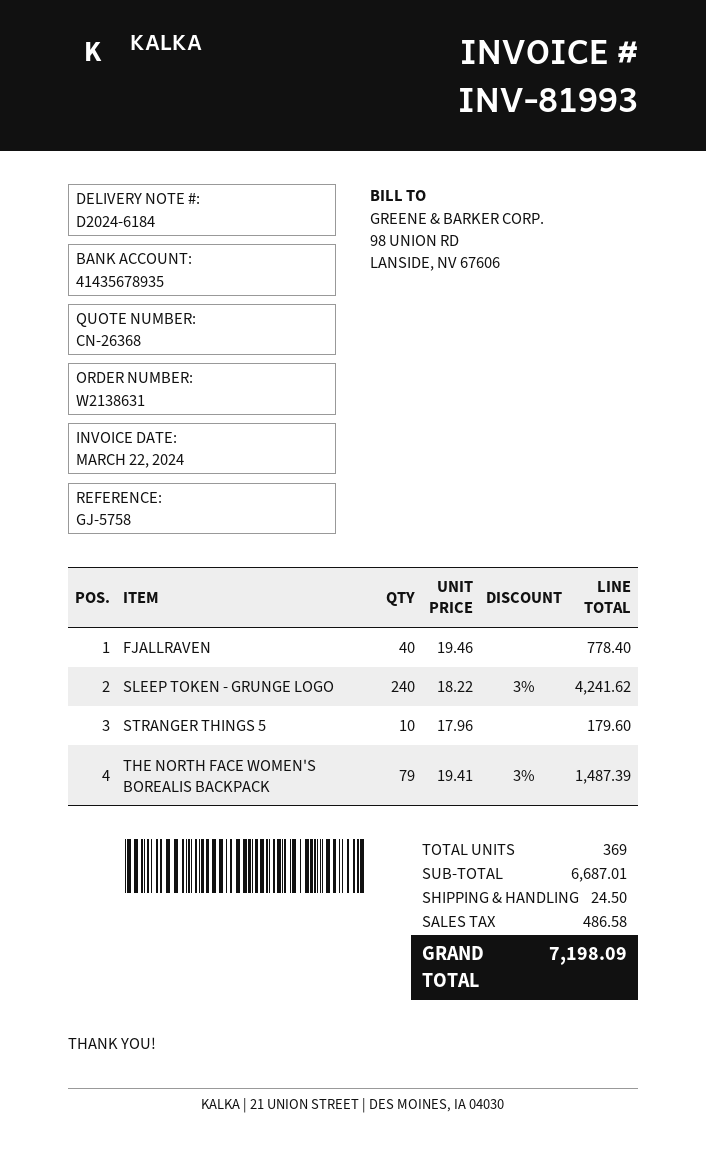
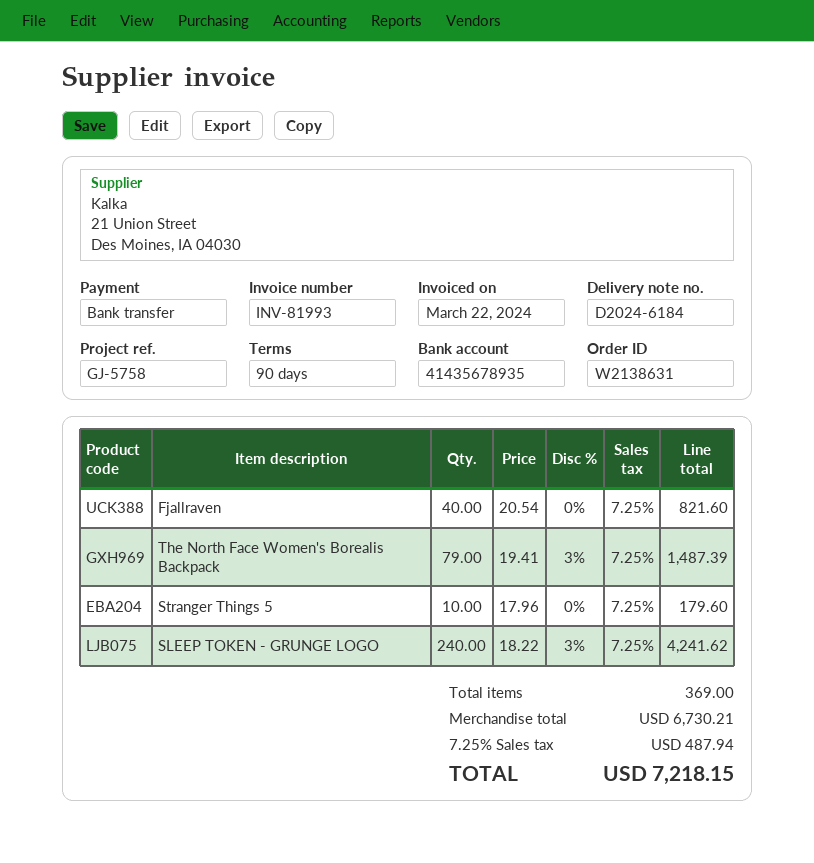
FJALLRAVEN: 40 x 19.46 = 778.40 -> 40 x 20.54 = 821.60
subtotal: 6687.01 -> 6730.21
shipping: 24.50 -> none
tax: 486.58 -> 487.94
total: 7198.09 -> 7218.15

